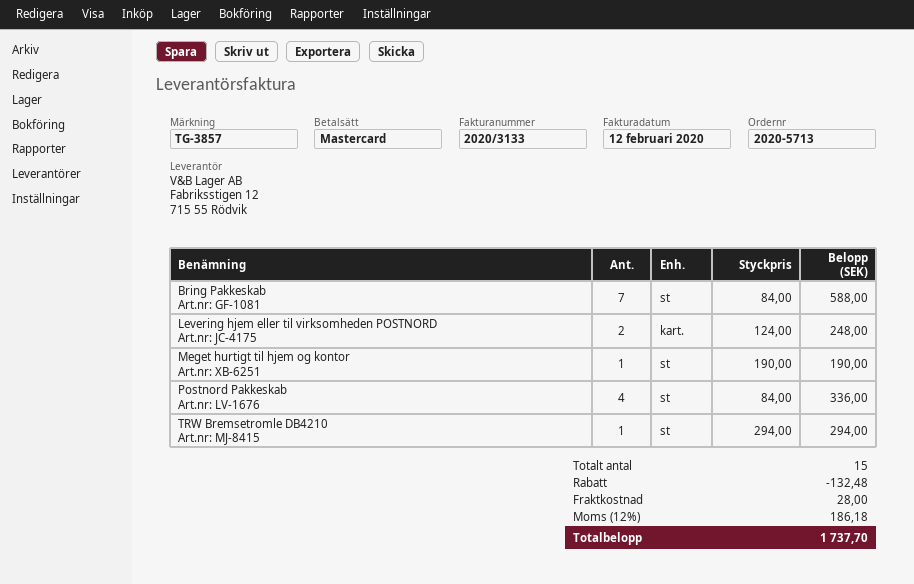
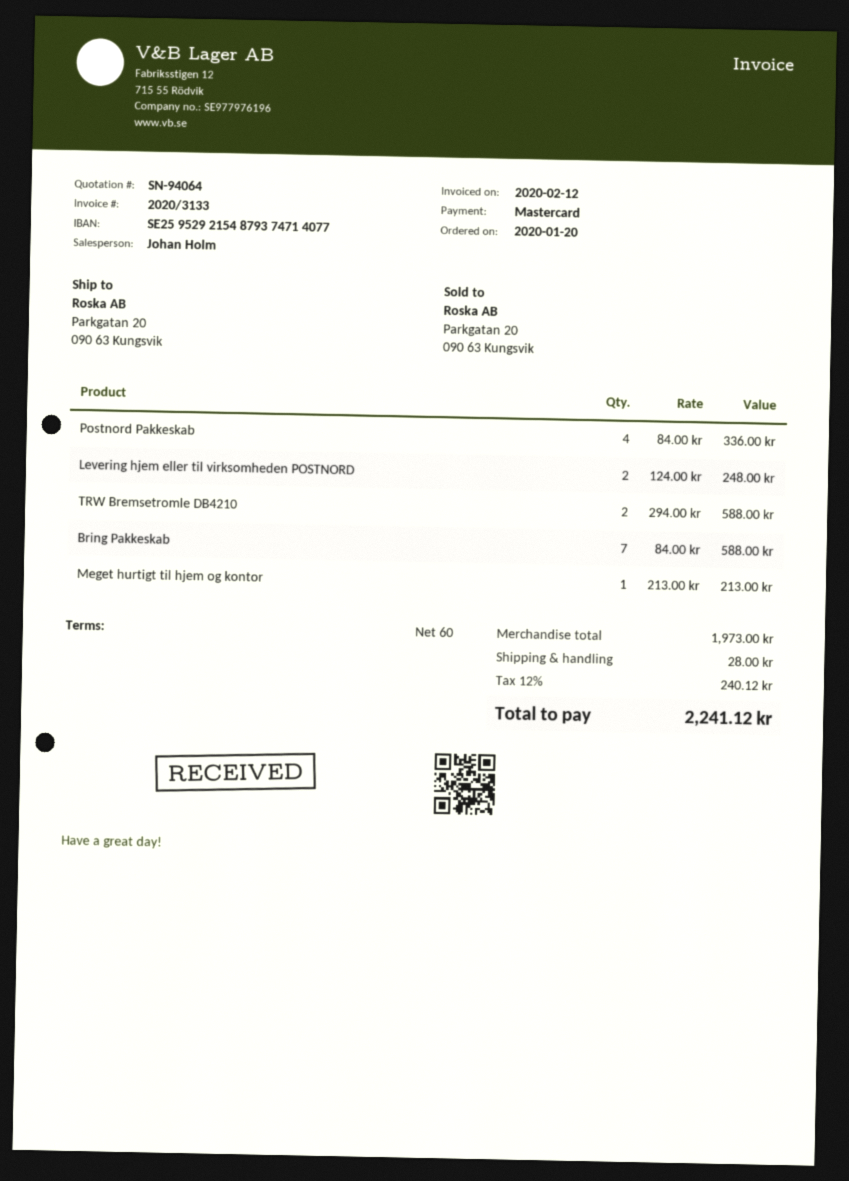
Meget hurtigt til hjem og kontor: 1 x 190.00 = 190.00 -> 1 x 213.00 = 213.00
TRW Bremsetromle DB4210: 1 x 294.00 = 294.00 -> 2 x 294.00 = 588.00
discount: 132.48 -> none
tax: 12% = 186.18 -> 12% = 240.12
total: 1737.70 -> 2241.12

